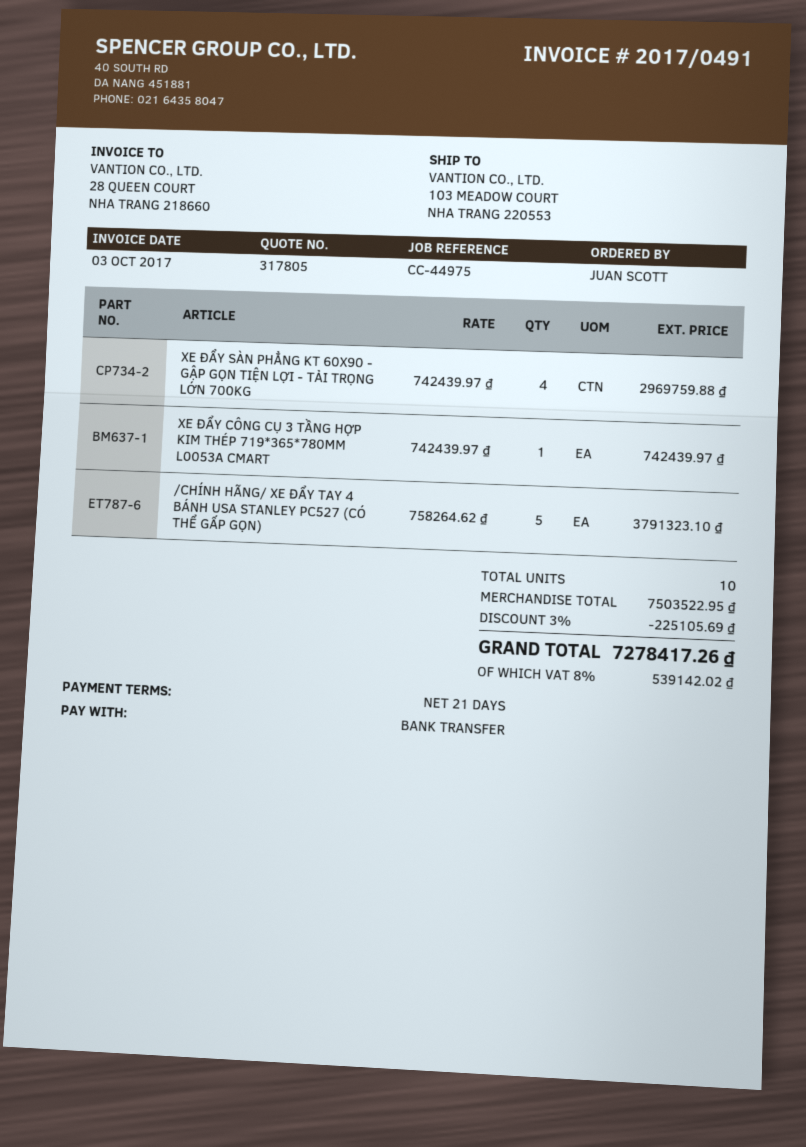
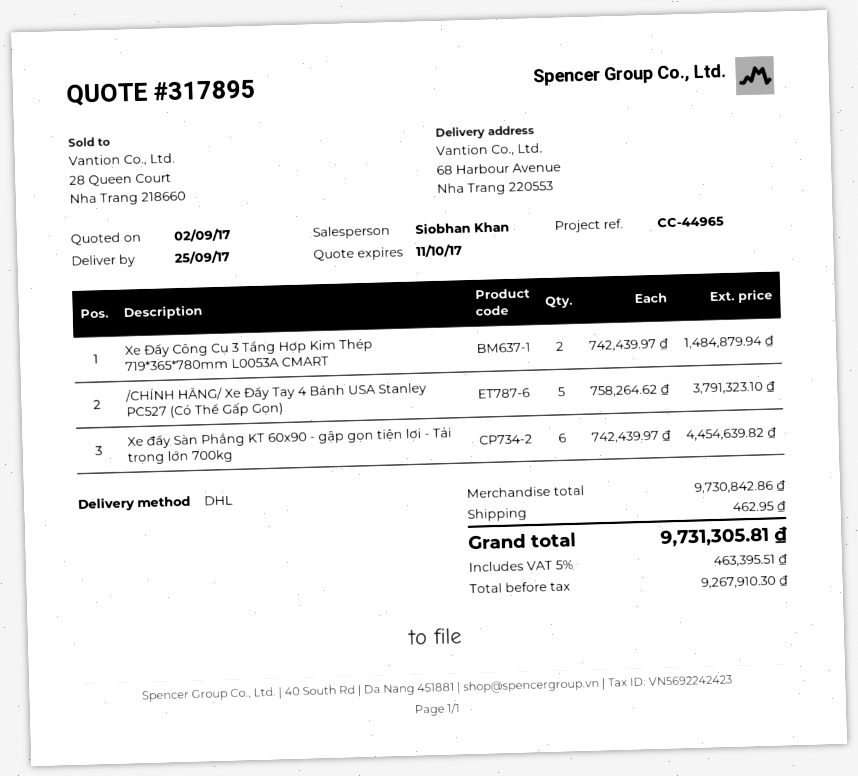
quote number: 317805 -> 317895
reference: CC-44975 -> CC-44965
ship to: 103 MEADOW COURT, NHA TRANG 220553 -> 68 Harbour Avenue, Nha Trang 220553
XE ĐẨY SÀN PHẲNG KT 60X90 - GẬP GỌN TIỆN LỢI - TẢI TRỌNG LỚN 700KG: 4 x 742439.97 = 2969759.88 -> 6 x 742439.97 = 4454639.82
XE ĐẨY CÔNG CỤ 3 TẦNG HỢP KIM THÉP 719*365*780MM L0053A CMART: 1 x 742439.97 = 742439.97 -> 2 x 742439.97 = 1484879.94
subtotal: 7503522.95 -> 9730842.86
discount: 3% = 225105.69 -> none
shipping: none -> 462.95
tax: 8% = 539142.02 -> 5% = 463395.51
total: 7278417.26 -> 9731305.81

